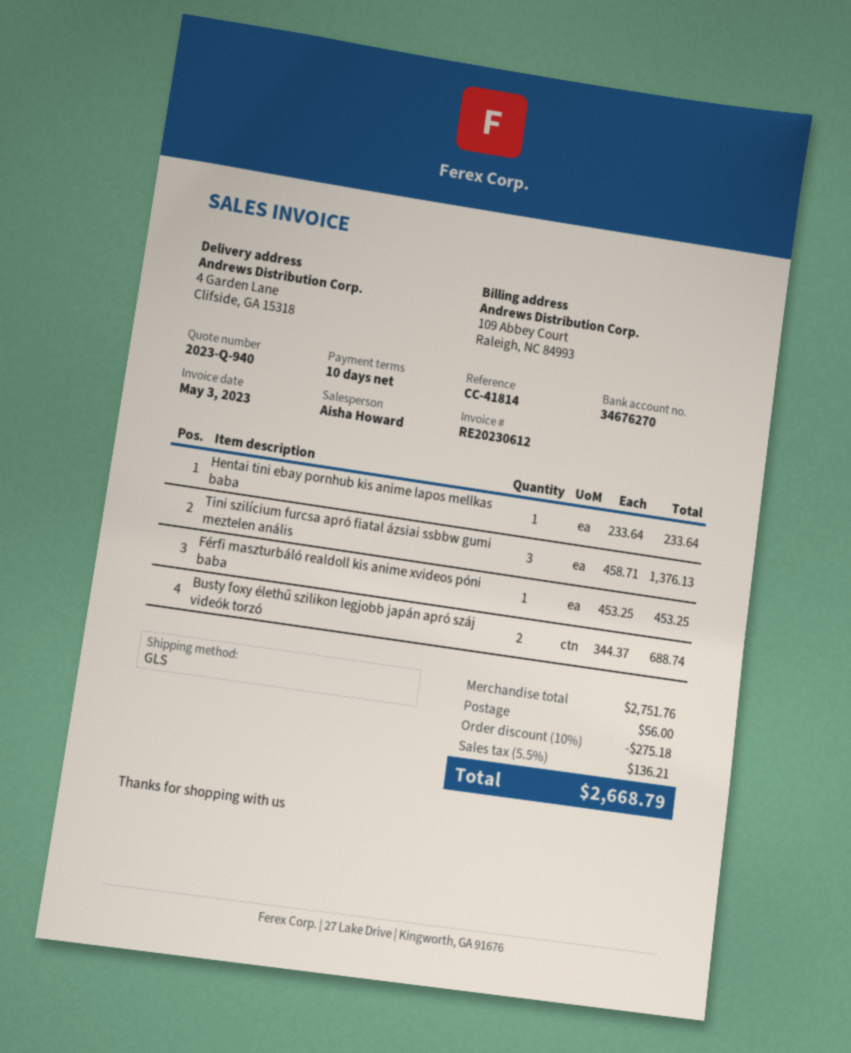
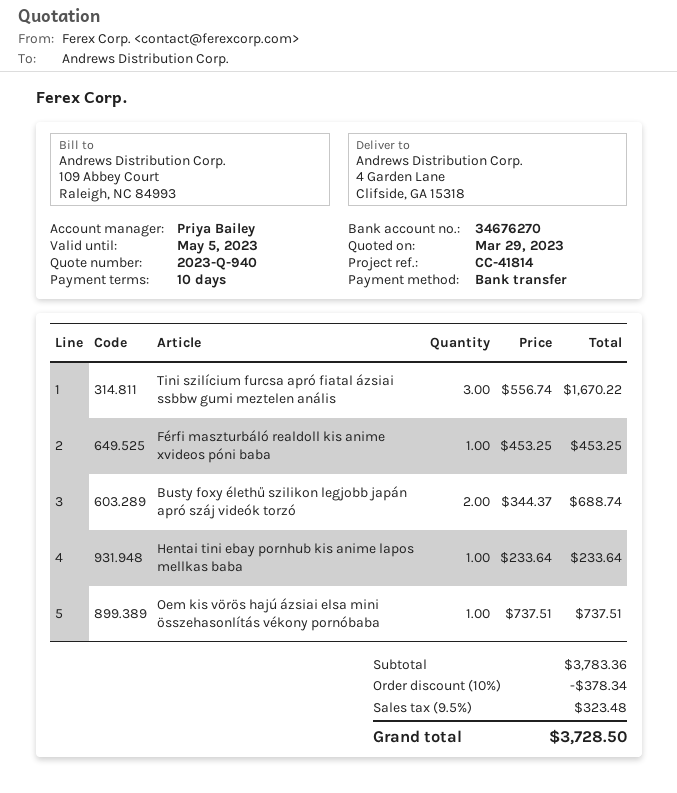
sales rep: Aisha Howard -> Priya Bailey
Tini szilícium furcsa apró fiatal ázsiai ssbbw gumi meztelen anális: 3 x 458.71 = 1376.13 -> 3 x 556.74 = 1670.22
Oem kis vörös hajú ázsiai elsa mini összehasonlítás vékony pornóbaba: none -> 1 x 737.51 = 737.51
subtotal: 2751.76 -> 3783.36
discount: 10% = 275.18 -> 10% = 378.34
shipping: 56.00 -> none
tax: 5.5% = 136.21 -> 9.5% = 323.48
total: 2668.79 -> 3728.50

